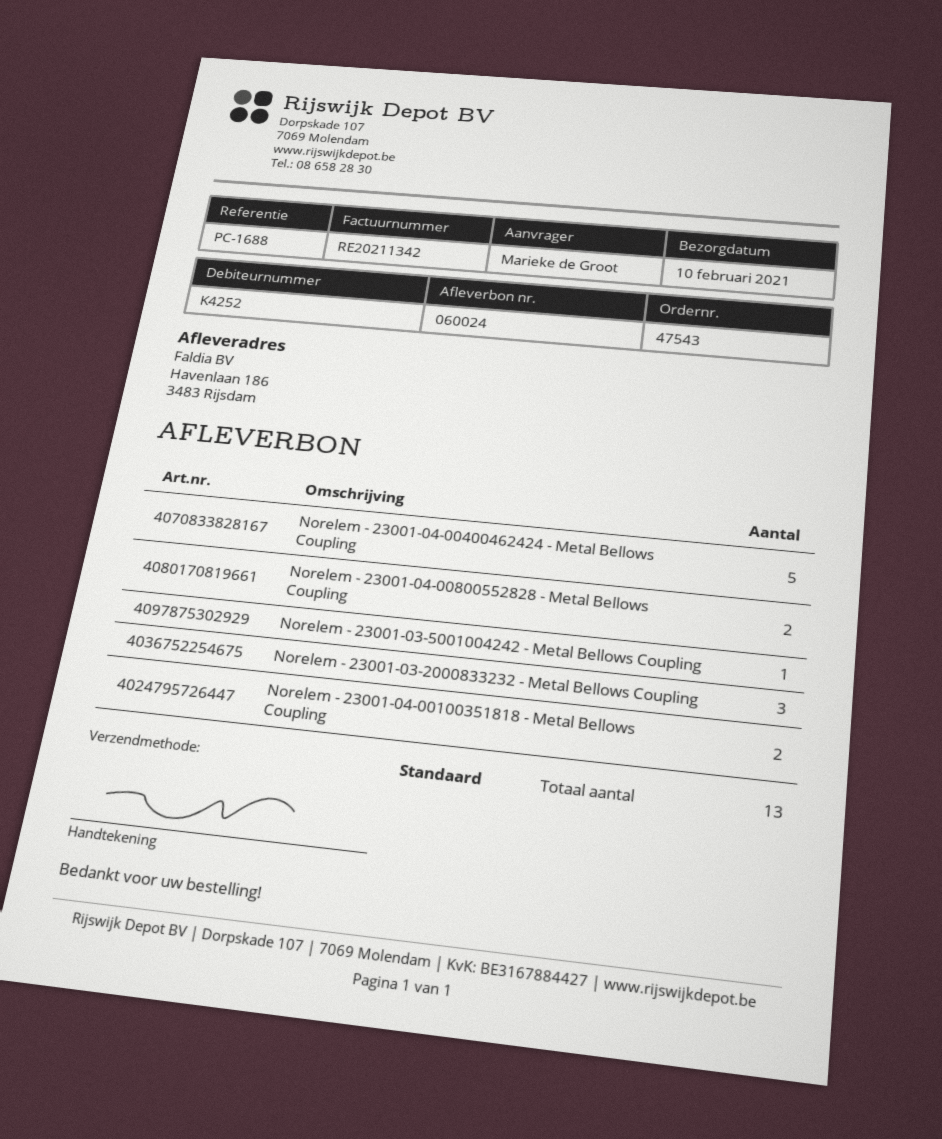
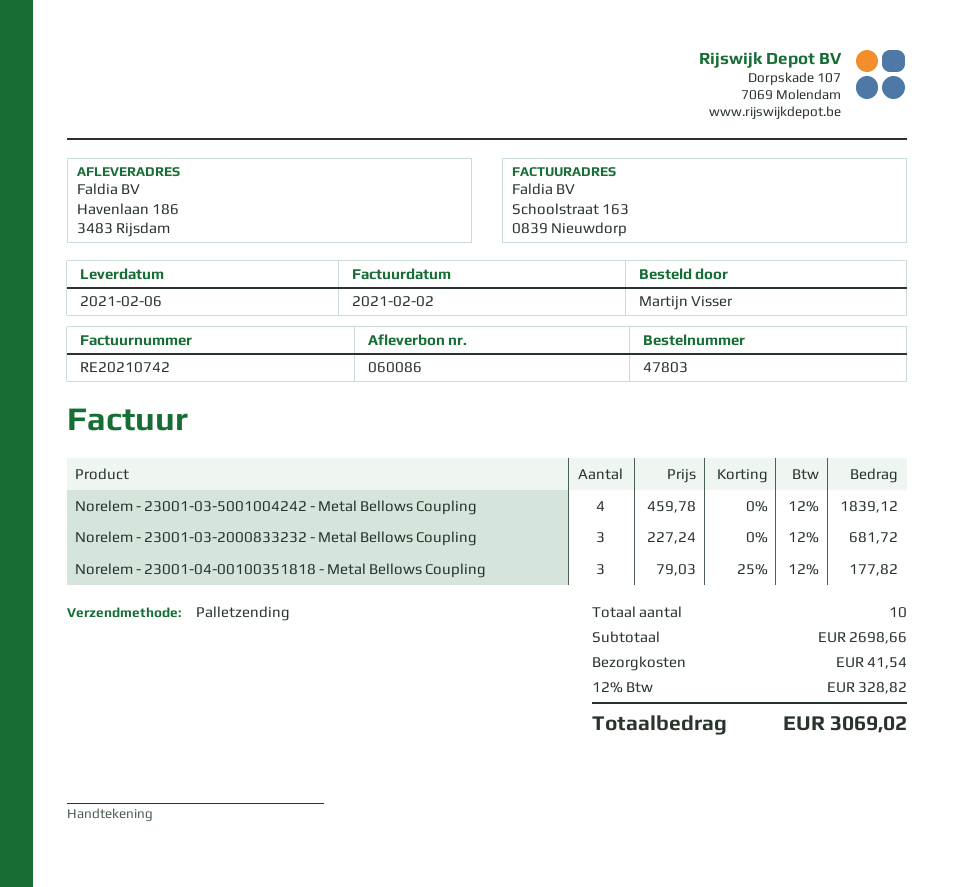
order number: 47543 -> 47803
delivery note number: 060024 -> 060086
delivery date: 2021-02-10 -> 2021-02-06
invoice number: RE20211342 -> RE20210742
ordered by: Marieke de Groot -> Martijn Visser
shipping method: standard -> pallet freight
Norelem - 23001-04-00400462424 - Metal Bellows Coupling: 5 -> none
Norelem - 23001-04-00800552828 - Metal Bellows Coupling: 2 -> none
Norelem - 23001-03-5001004242 - Metal Bellows Coupling: 1 -> 4
Norelem - 23001-04-00100351818 - Metal Bellows Coupling: 2 -> 3
total quantity: 13 -> 10

